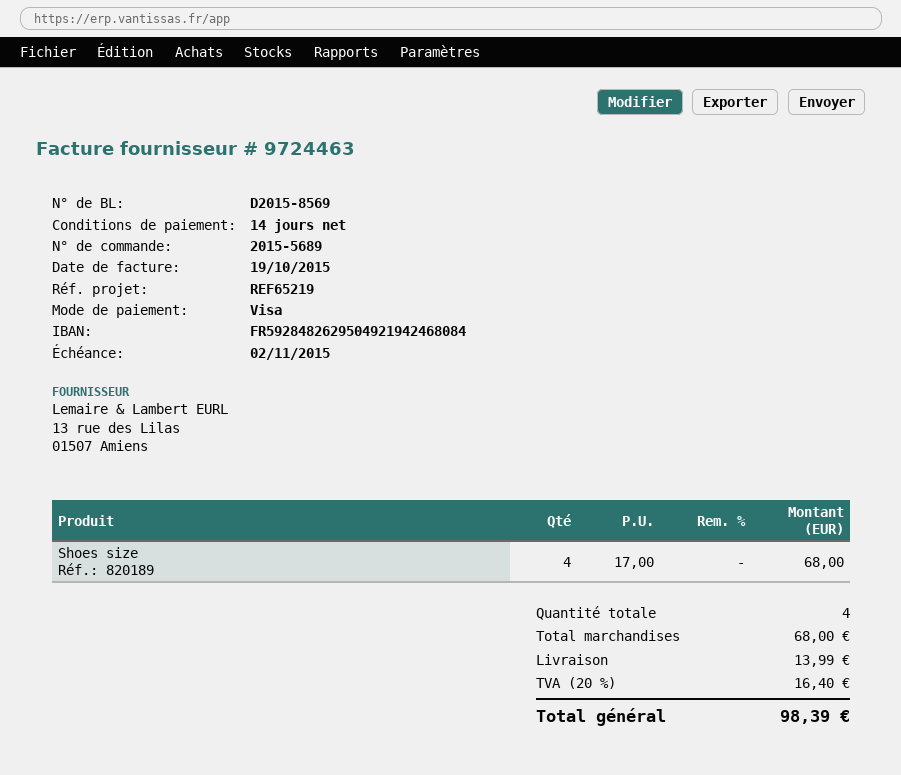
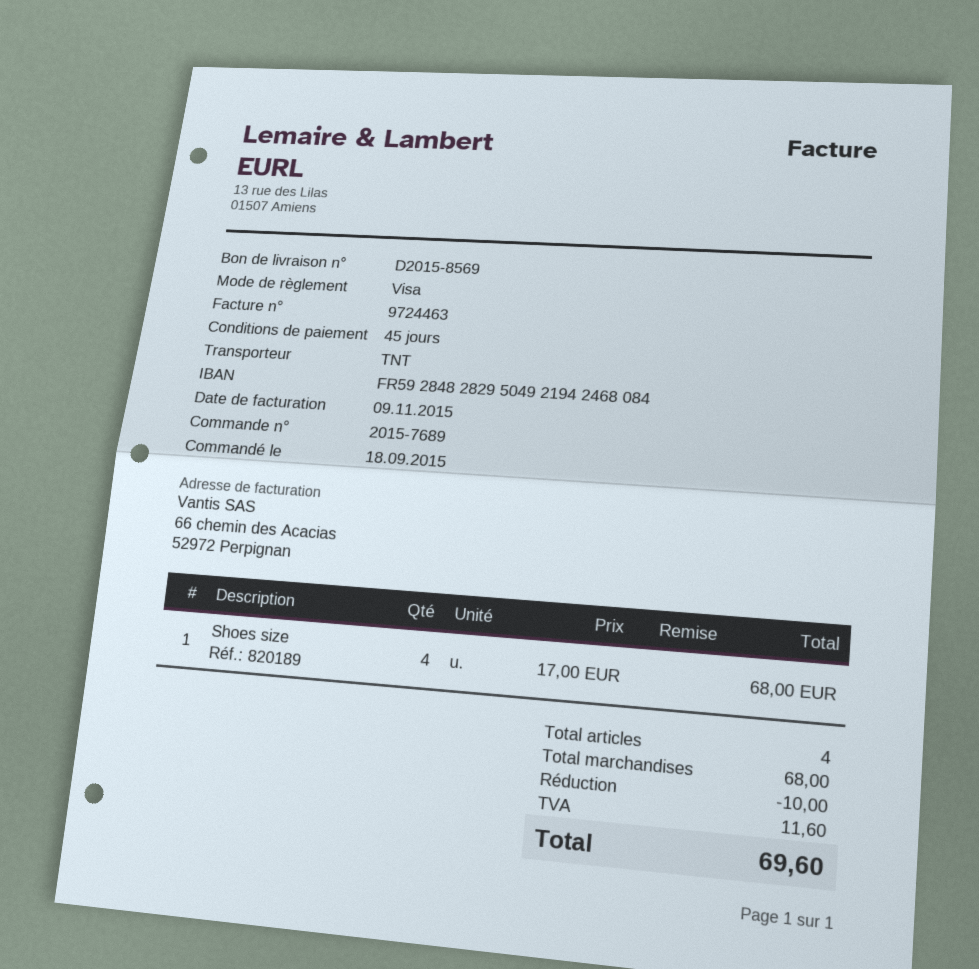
order number: 2015-5689 -> 2015-7689
invoice date: 2015-10-19 -> 2015-11-09
payment terms: 14 days -> 45 days
bank account: FR5928482629504921942468084 -> FR5928482829504921942468084
discount: none -> 10.00
shipping: 13.99 -> none
tax: 16.40 -> 11.60
total: 98.39 -> 69.60

